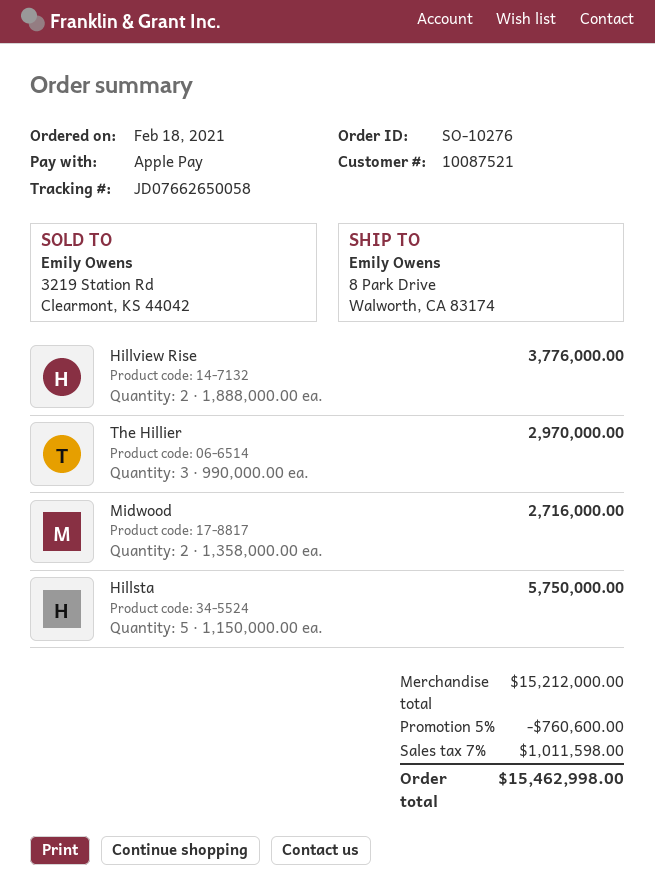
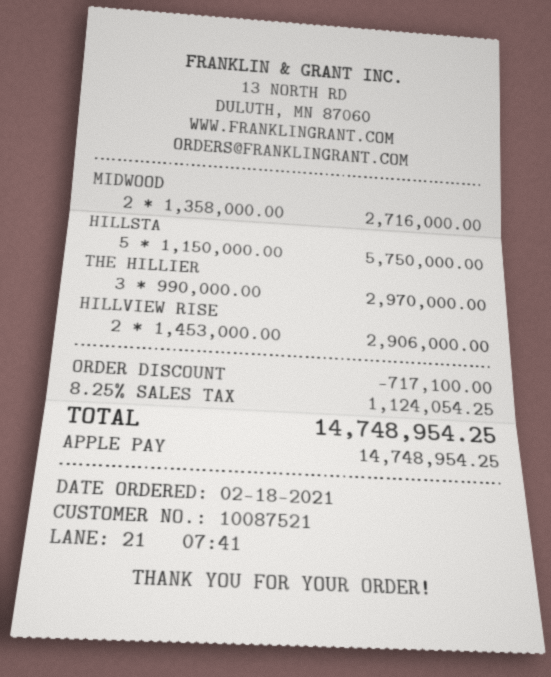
Hillview Rise: 2 x 1888000.00 = 3776000.00 -> 2 x 1453000.00 = 2906000.00
discount: 760600.00 -> 717100.00
tax: 7% = 1011598.00 -> 8.25% = 1124054.25
total: 15462998.00 -> 14748954.25

